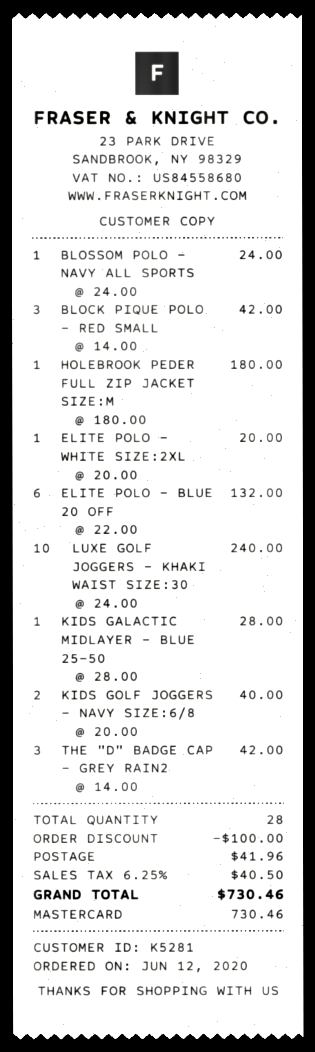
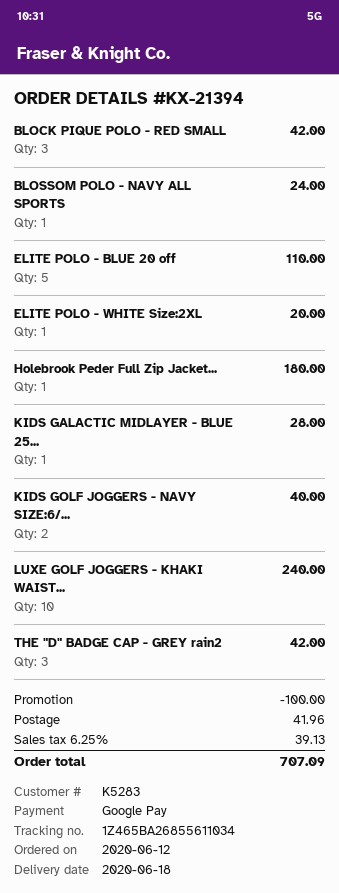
customer number: K5281 -> K5283
payment method: Mastercard -> Google Pay
ELITE POLO - BLUE 20 OFF: 6 for 132.00 -> 5 for 110.00
tax: 6.25% = 40.50 -> 6.25% = 39.13
total: 730.46 -> 707.09

